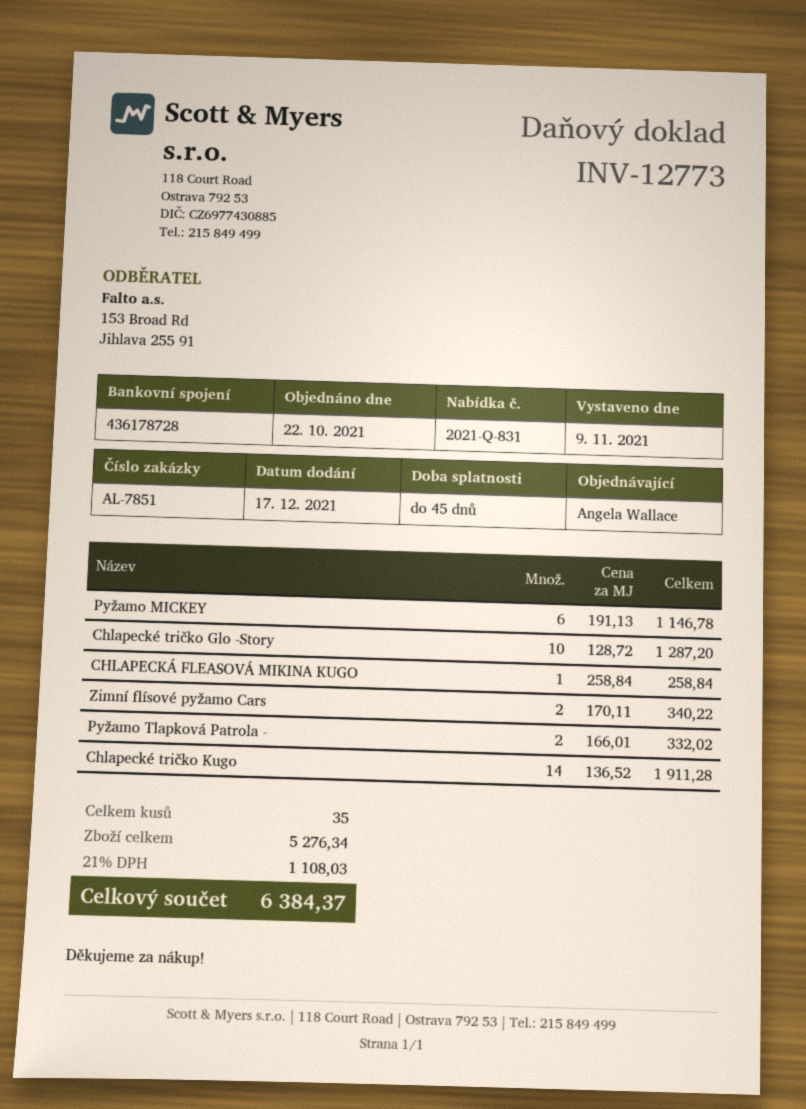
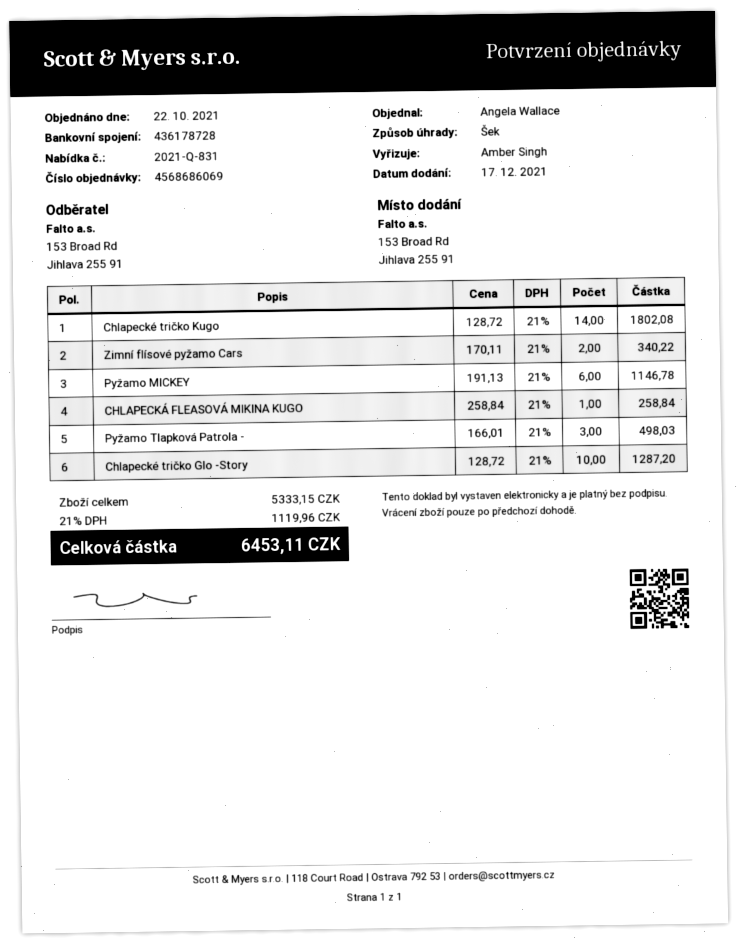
Pyžamo Tlapková Patrola -: 2 x 166.01 = 332.02 -> 3 x 166.01 = 498.03
Chlapecké tričko Kugo: 14 x 136.52 = 1911.28 -> 14 x 128.72 = 1802.08
subtotal: 5276.34 -> 5333.15
tax: 21% = 1108.03 -> 21% = 1119.96
total: 6384.37 -> 6453.11

